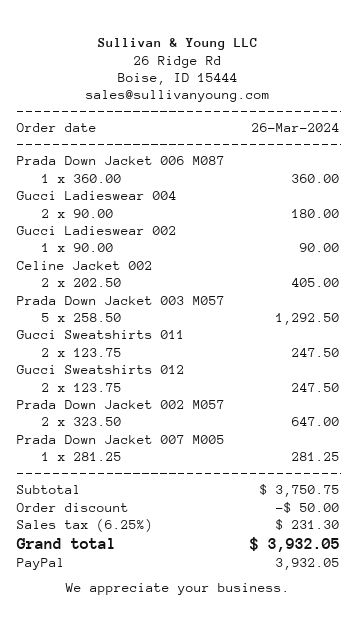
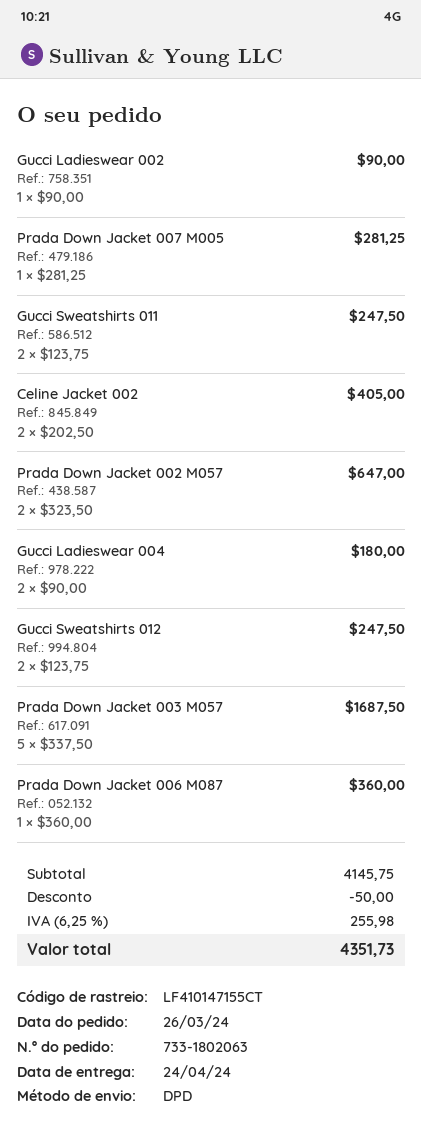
Prada Down Jacket 003 M057: 5 x 258.50 = 1292.50 -> 5 x 337.50 = 1687.50
subtotal: 3750.75 -> 4145.75
tax: 6.25% = 231.30 -> 6.25% = 255.98
total: 3932.05 -> 4351.73

